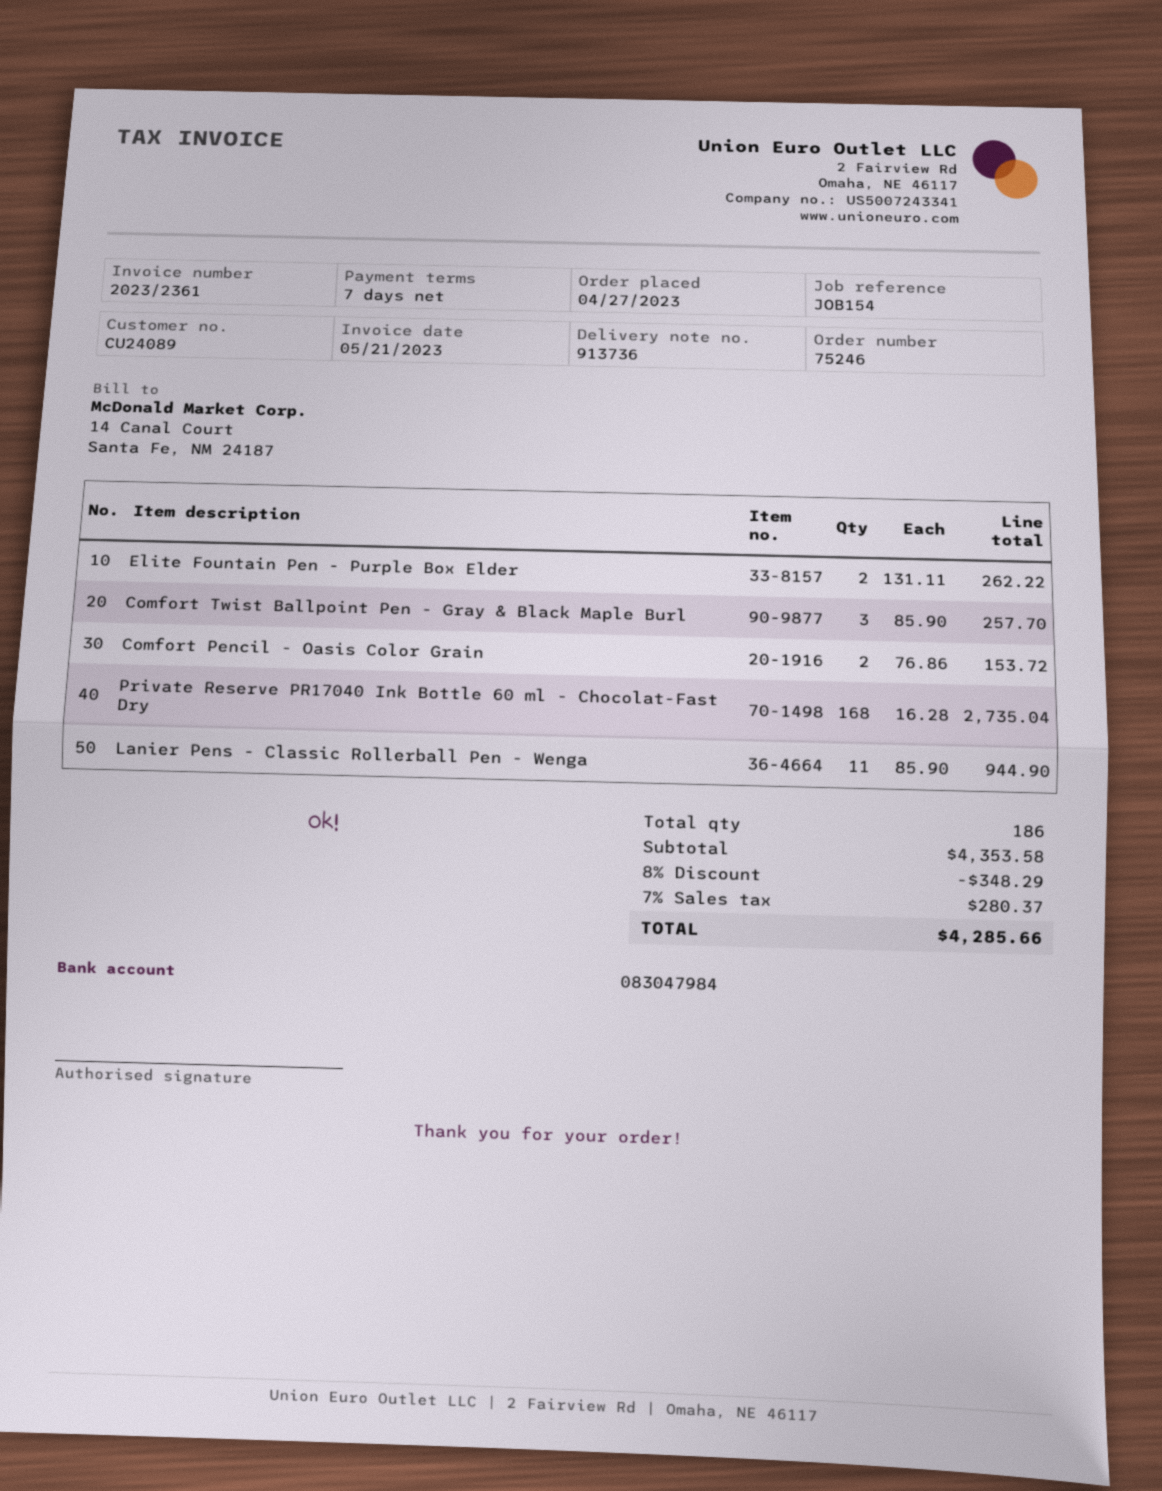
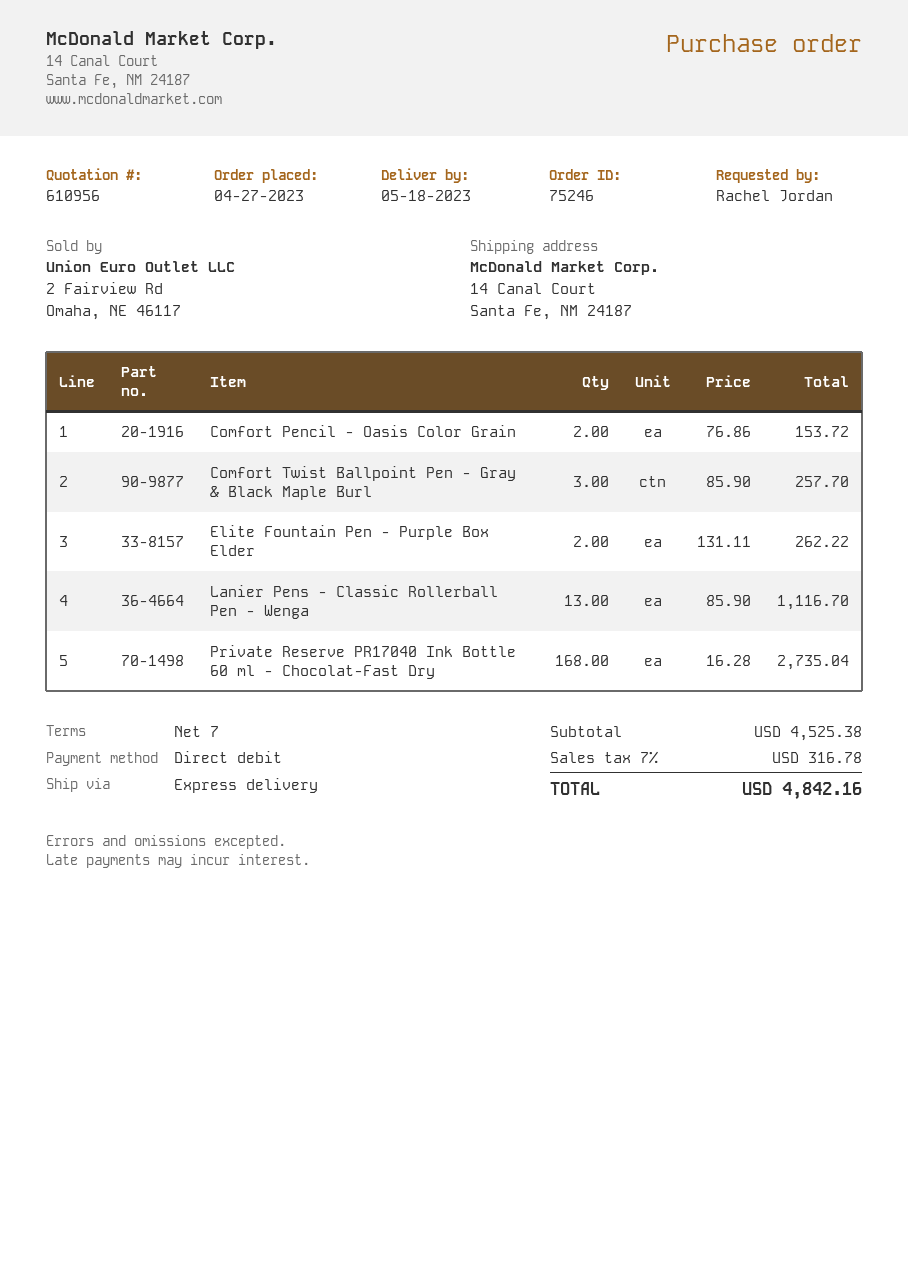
Lanier Pens - Classic Rollerball Pen - Wenga: 11 x 85.90 = 944.90 -> 13 x 85.90 = 1116.70
subtotal: 4353.58 -> 4525.38
discount: 8% = 348.29 -> none
tax: 7% = 280.37 -> 7% = 316.78
total: 4285.66 -> 4842.16

